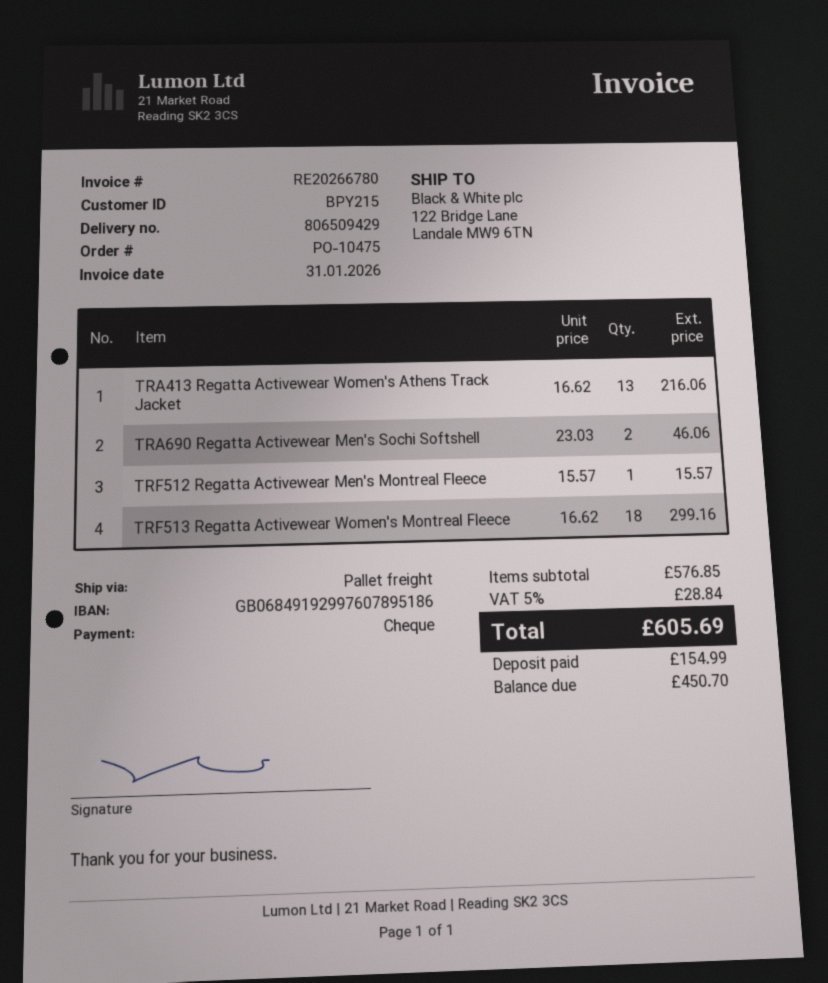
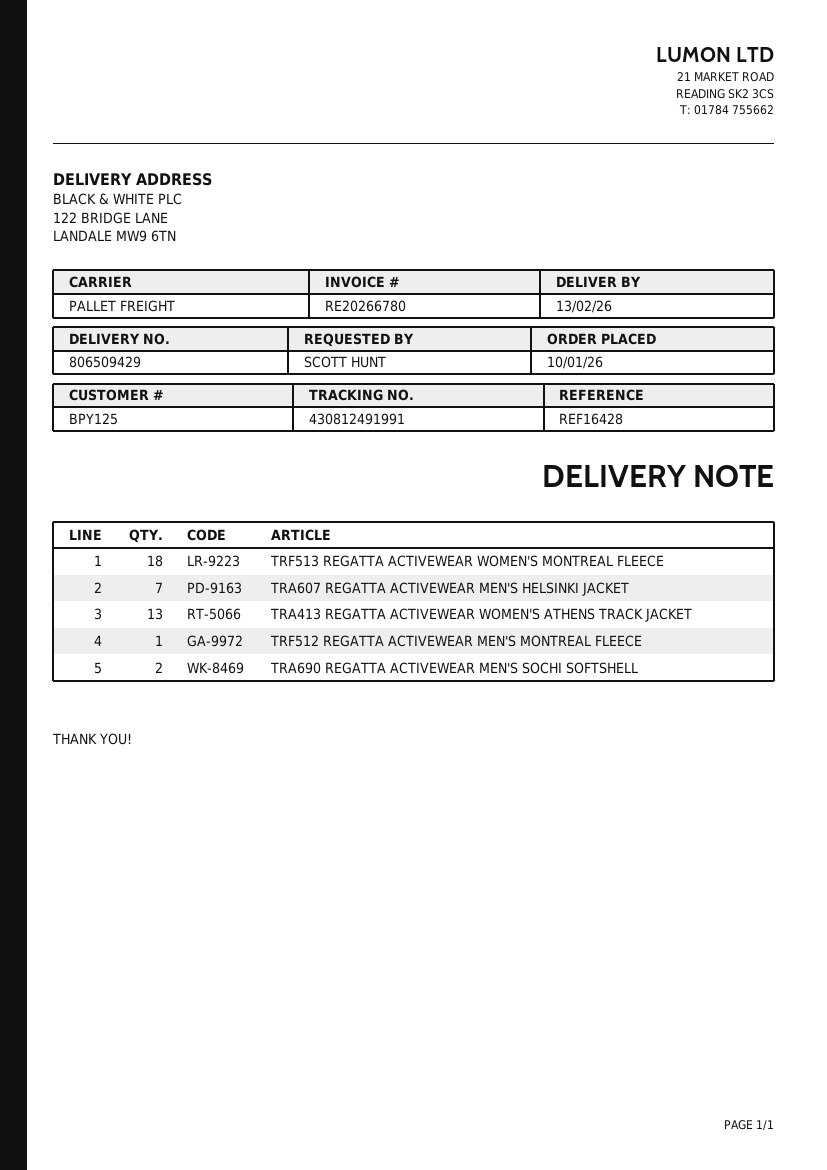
customer number: BPY215 -> BPY125
TRA607 REGATTA ACTIVEWEAR MEN'S HELSINKI JACKET: none -> 7

